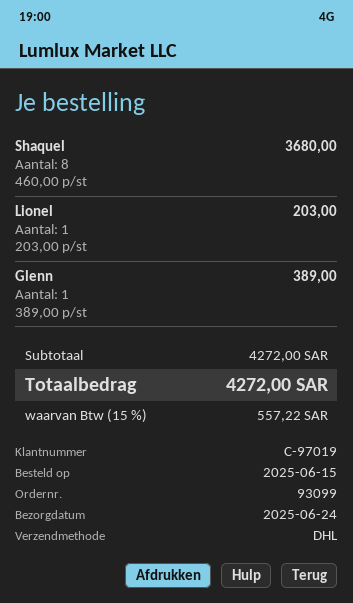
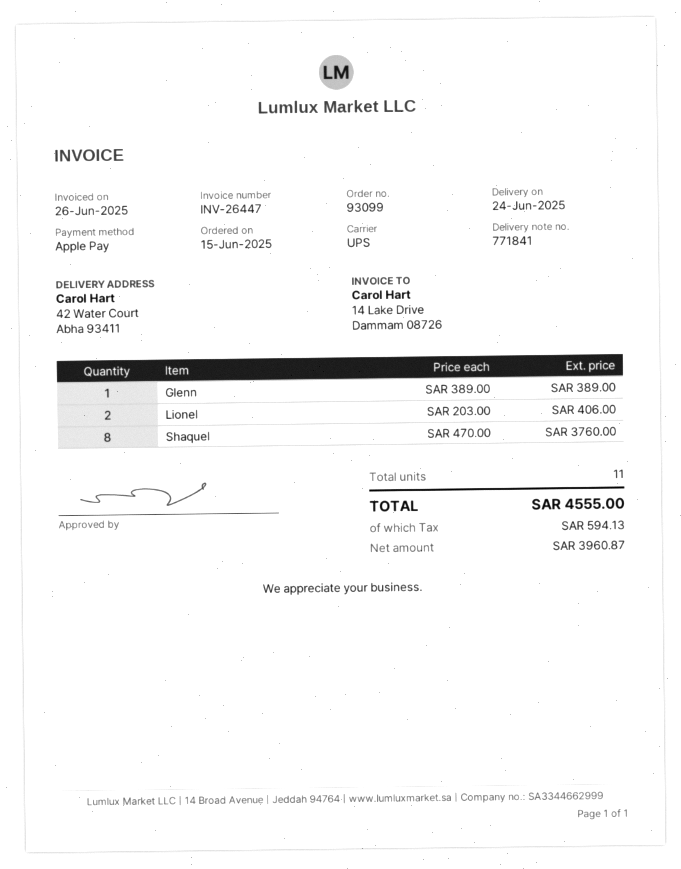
shipping method: DHL -> UPS
Shaquel: 8 x 460.00 = 3680.00 -> 8 x 470.00 = 3760.00
Lionel: 1 x 203.00 = 203.00 -> 2 x 203.00 = 406.00
tax: 557.22 -> 594.13
total: 4272.00 -> 4555.00

